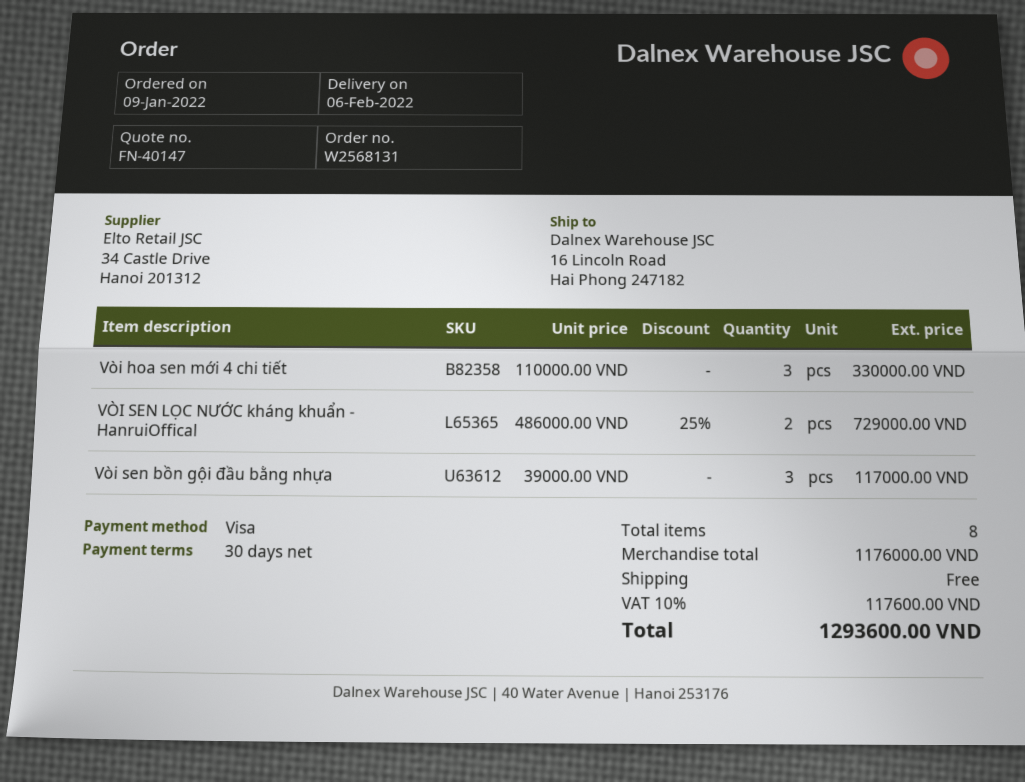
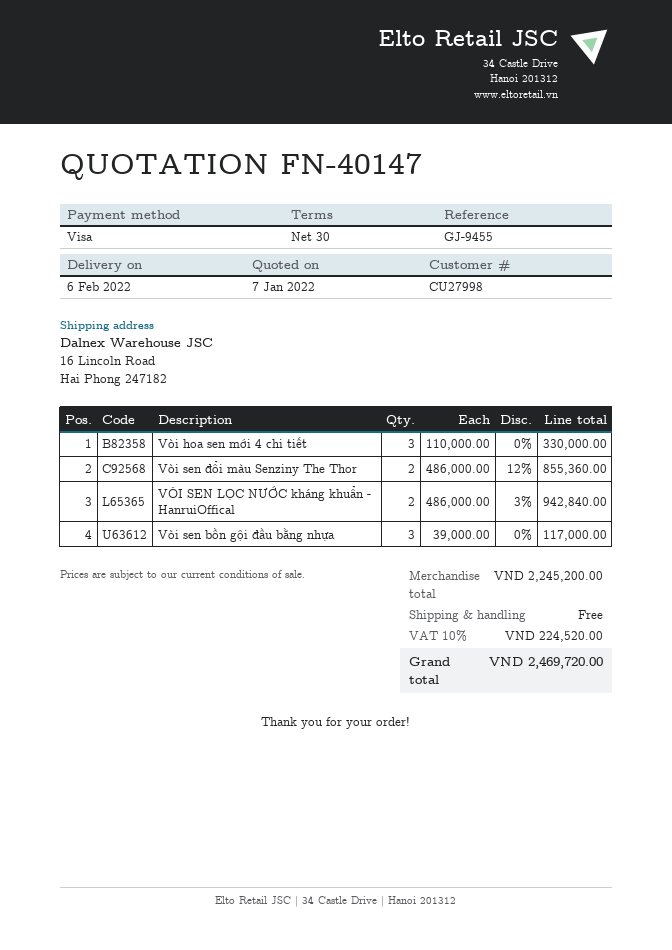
VÒI SEN LỌC NƯỚC kháng khuẩn - HanruiOffical: 2 x 486000.00 - 25% = 729000.00 -> 2 x 486000.00 - 3% = 942840.00
Vòi sen đổi màu Senziny The Thor: none -> 2 x 486000.00 - 12% = 855360.00
subtotal: 1176000.00 -> 2245200.00
tax: 10% = 117600.00 -> 10% = 224520.00
total: 1293600.00 -> 2469720.00

